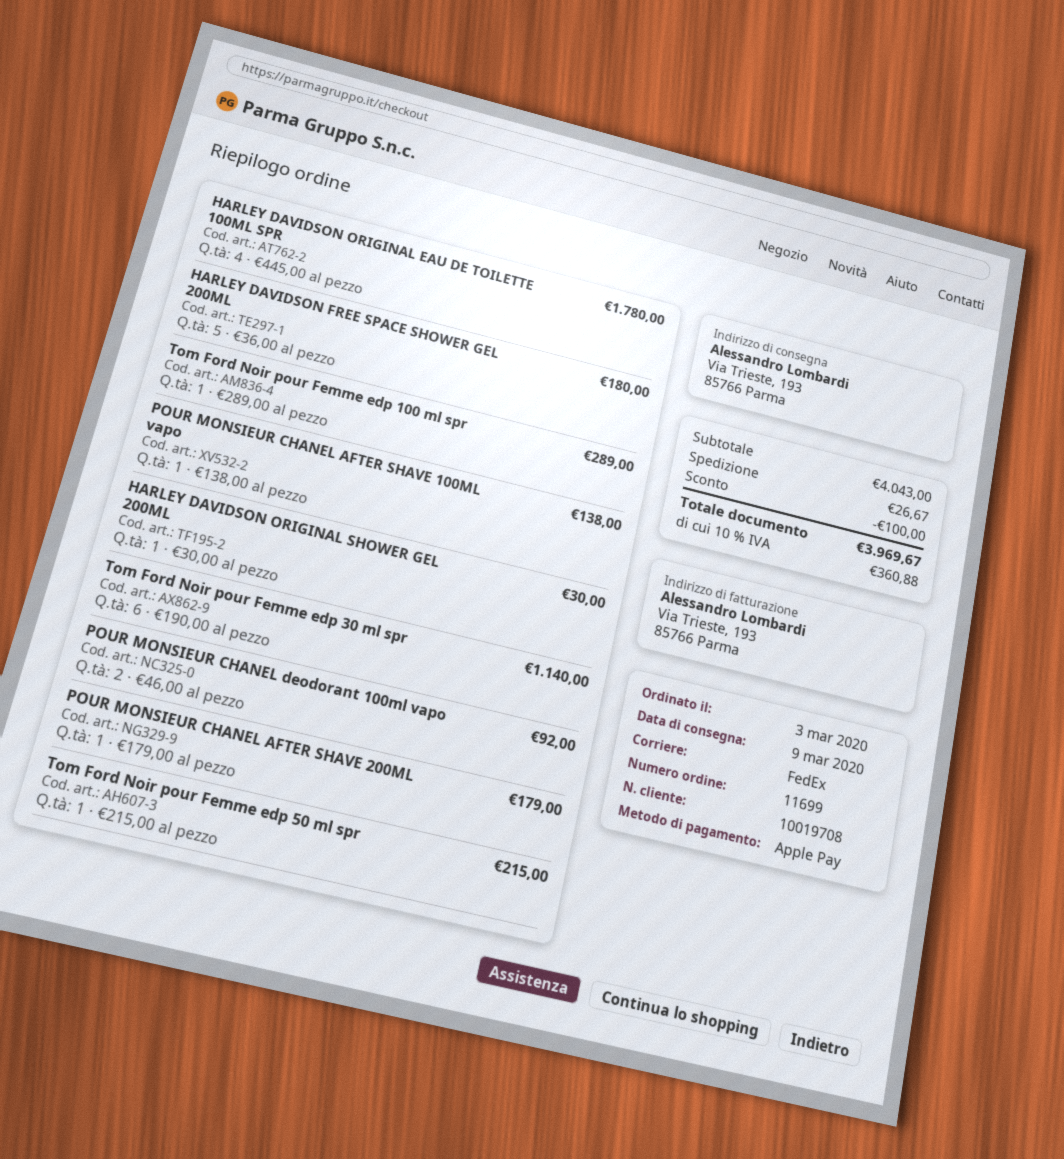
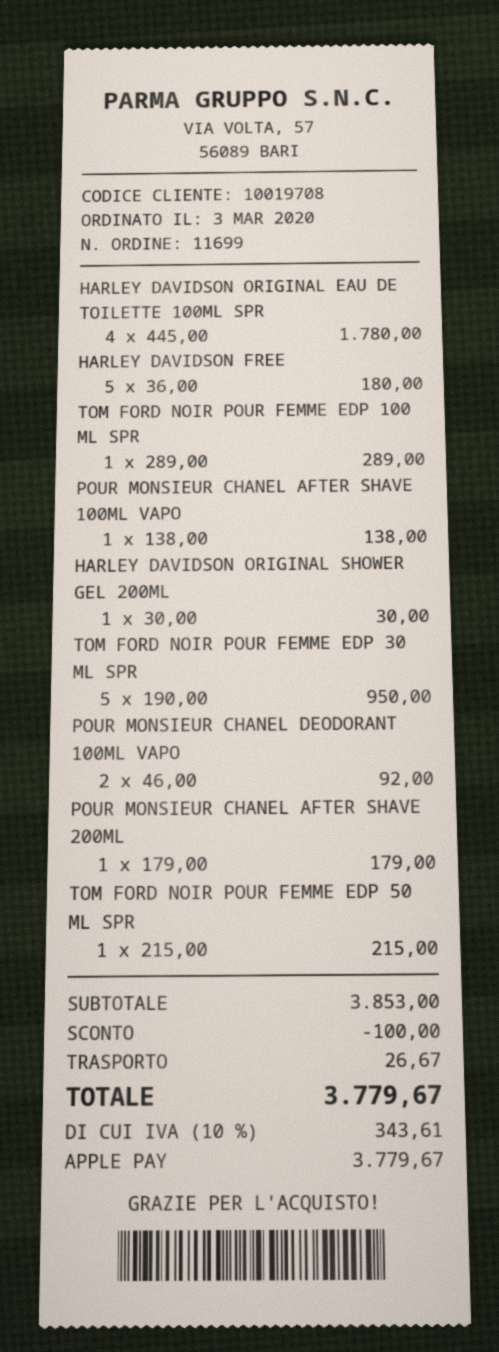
Tom Ford Noir pour Femme edp 30 ml spr: 6 x 190.00 = 1140.00 -> 5 x 190.00 = 950.00
subtotal: 4043.00 -> 3853.00
tax: 10% = 360.88 -> 10% = 343.61
total: 3969.67 -> 3779.67

